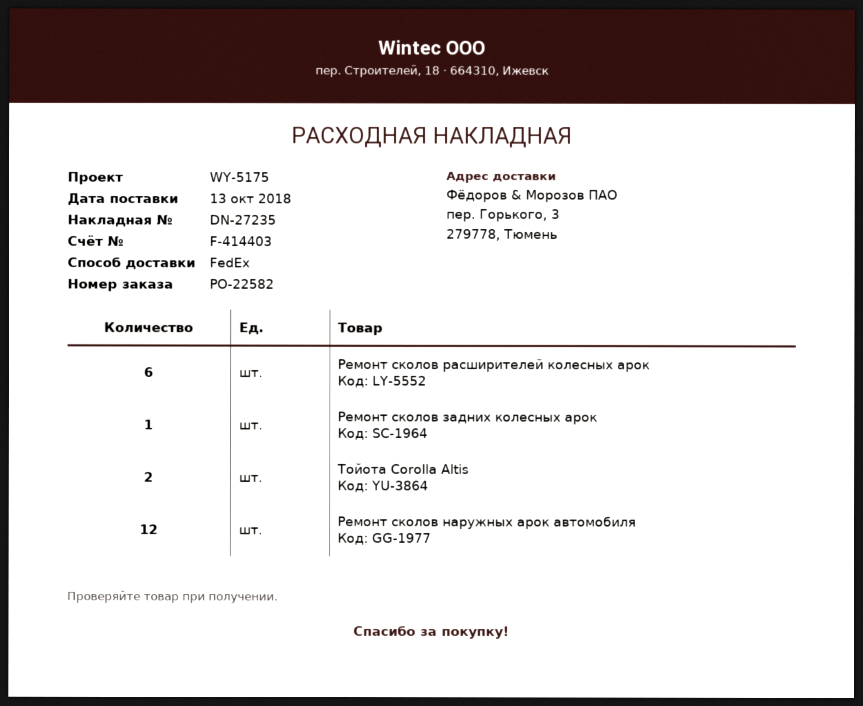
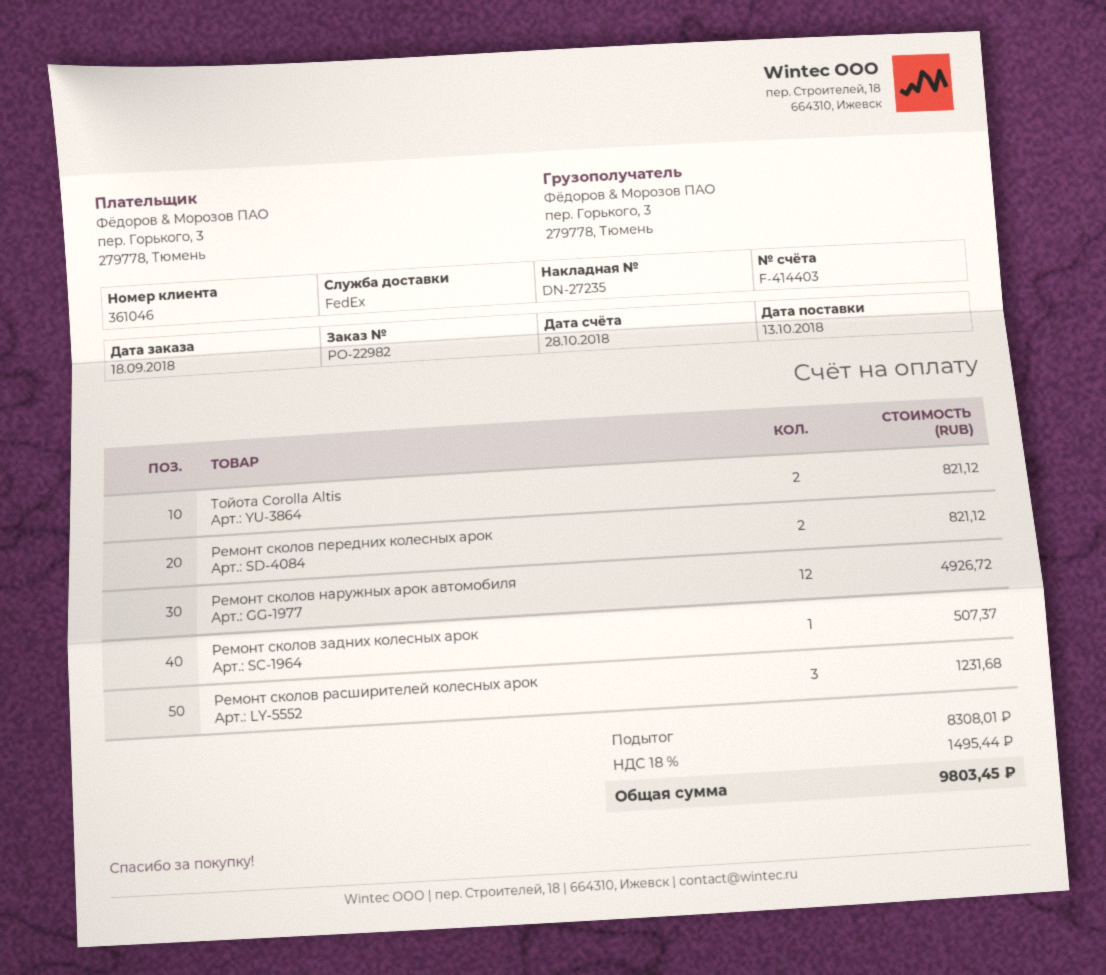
order number: PO-22582 -> PO-22982
Ремонт сколов расширителей колесных арок: 6 -> 3
Ремонт сколов передних колесных арок: none -> 2

